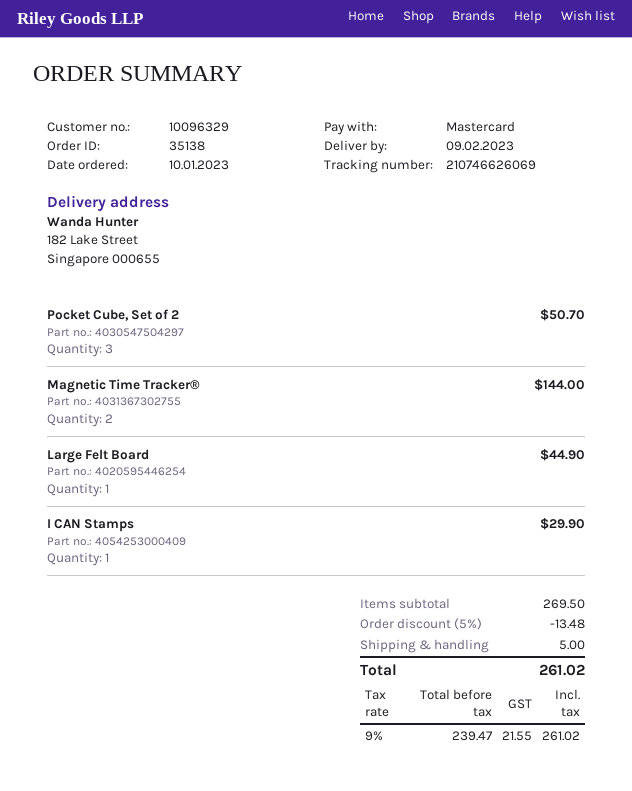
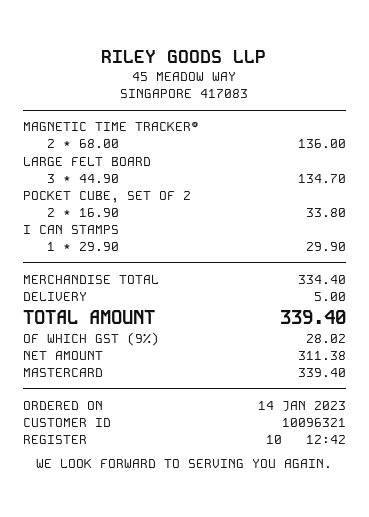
order date: 2023-01-10 -> 2023-01-14
customer number: 10096329 -> 10096321
Pocket Cube, Set of 2: 3 for 50.70 -> 2 for 33.80
Magnetic Time Tracker®: 2 for 144.00 -> 2 for 136.00
Large Felt Board: 1 for 44.90 -> 3 for 134.70
subtotal: 269.50 -> 334.40
discount: 5% = 13.48 -> none
net: 239.47 -> 311.38
tax: 9% = 21.55 -> 9% = 28.02
total: 261.02 -> 339.40

